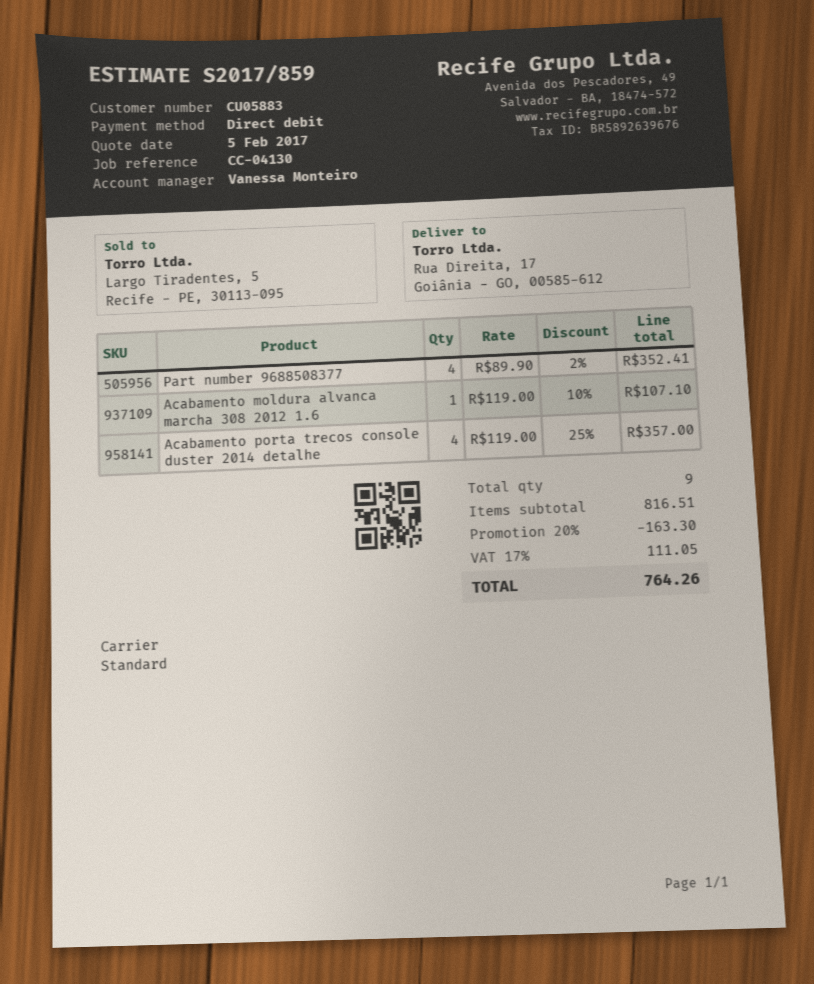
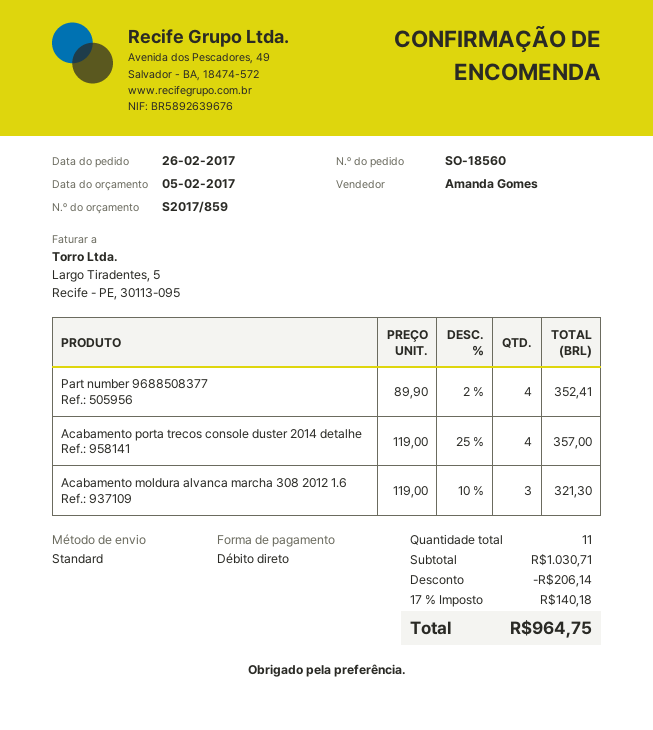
sales rep: Vanessa Monteiro -> Amanda Gomes
Acabamento moldura alvanca marcha 308 2012 1.6: 1 x 119.00 - 10% = 107.10 -> 3 x 119.00 - 10% = 321.30
total quantity: 9 -> 11
subtotal: 816.51 -> 1030.71
discount: 163.30 -> 206.14
tax: 17% = 111.05 -> 17% = 140.18
total: 764.26 -> 964.75

